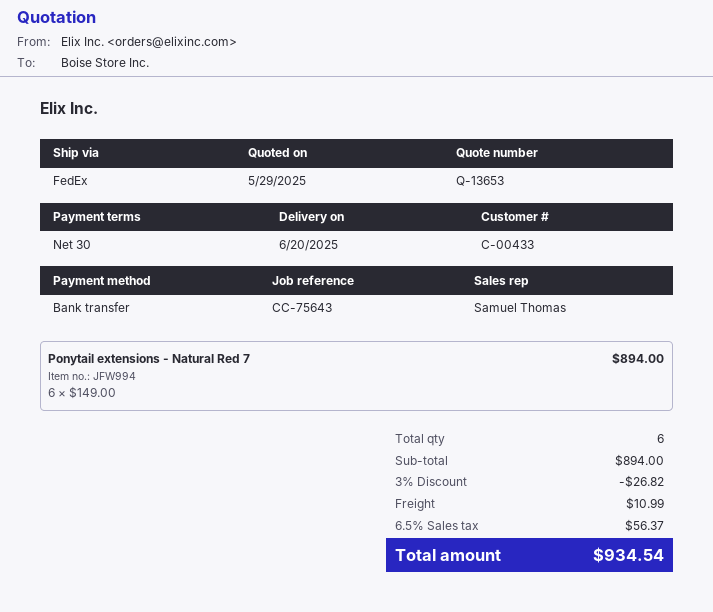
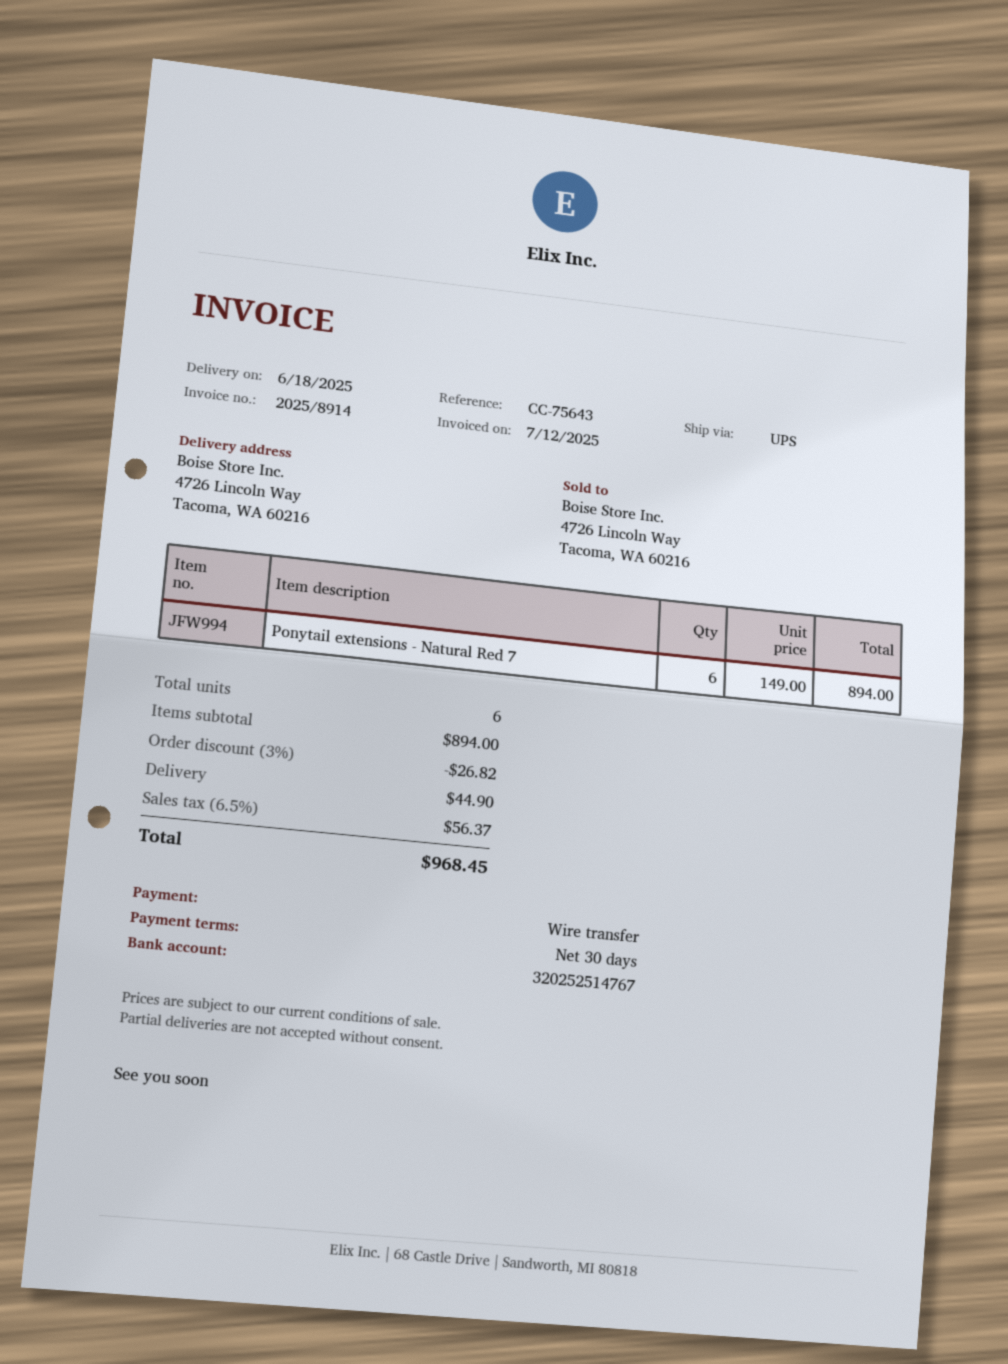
delivery date: 2025-06-20 -> 2025-06-18
shipping method: FedEx -> UPS
shipping: 10.99 -> 44.90
total: 934.54 -> 968.45

